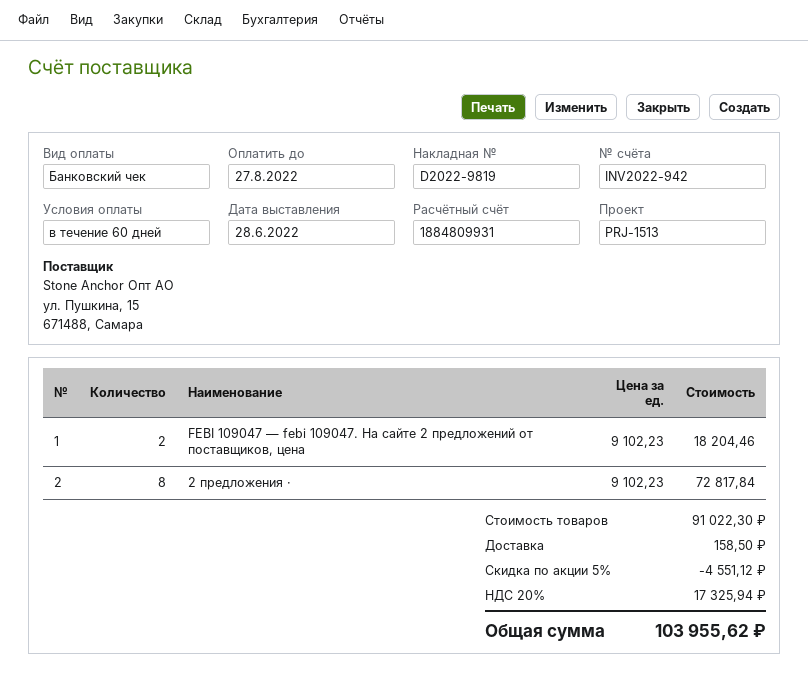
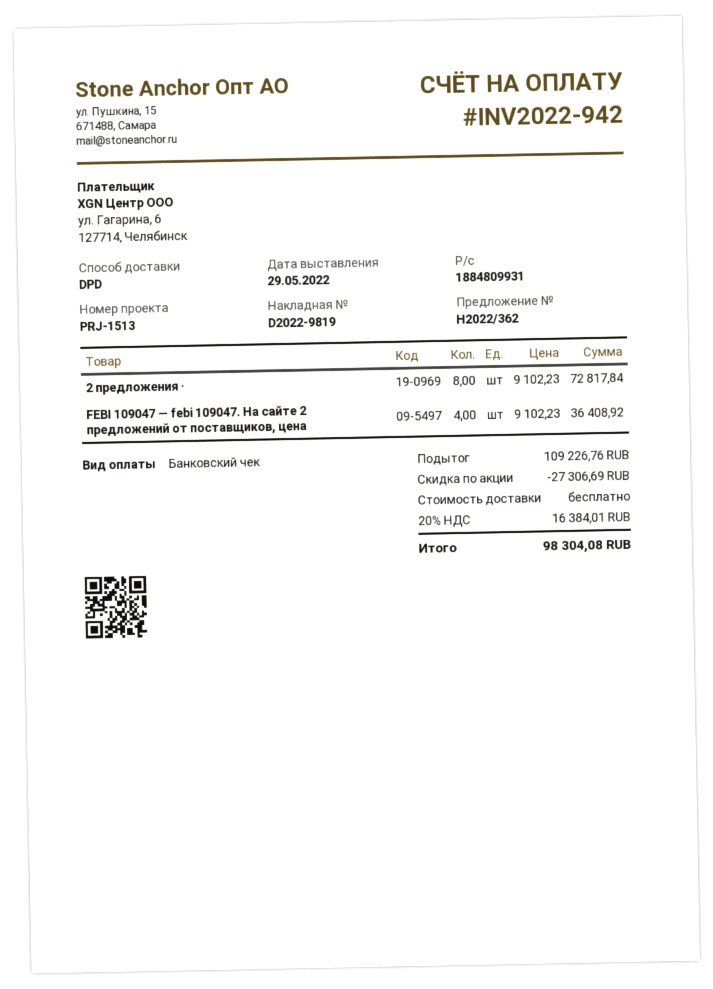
invoice date: 2022-06-28 -> 2022-05-29
FEBI 109047 — febi 109047. На сайте 2 предложений от поставщиков, цена: 2 x 9102.23 = 18204.46 -> 4 x 9102.23 = 36408.92
subtotal: 91022.30 -> 109226.76
discount: 4551.12 -> 27306.69
shipping: 158.50 -> 0.00
tax: 20% = 17325.94 -> 20% = 16384.01
total: 103955.62 -> 98304.08

